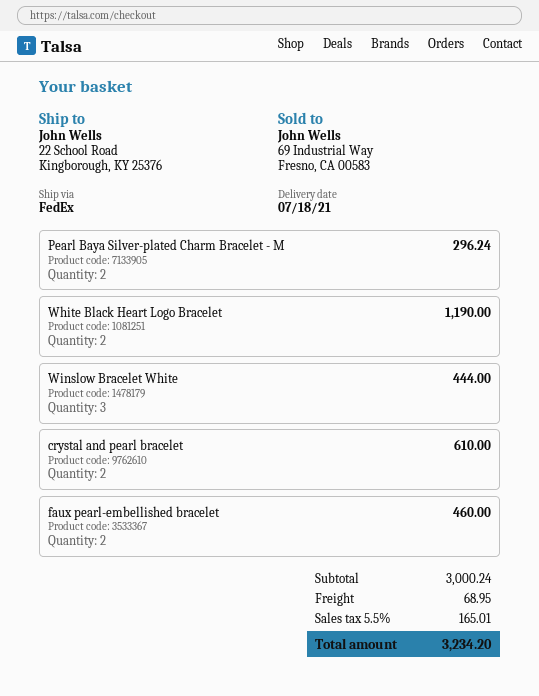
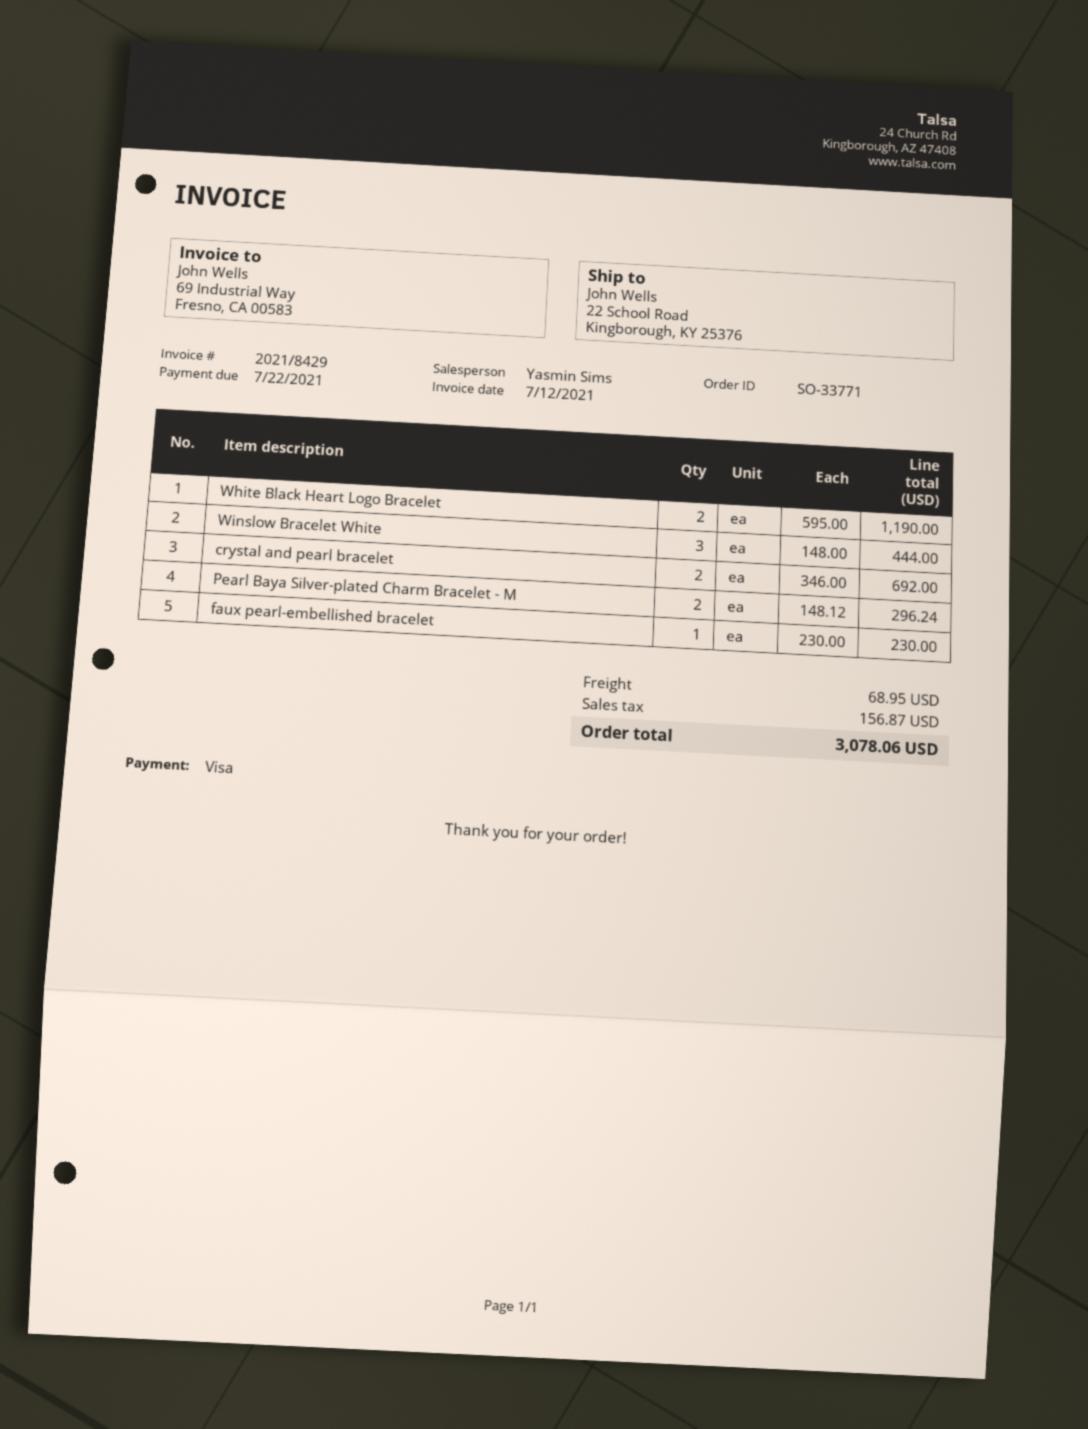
crystal and pearl bracelet: 2 for 610.00 -> 2 for 692.00
faux pearl-embellished bracelet: 2 for 460.00 -> 1 for 230.00
tax: 165.01 -> 156.87
total: 3234.20 -> 3078.06

